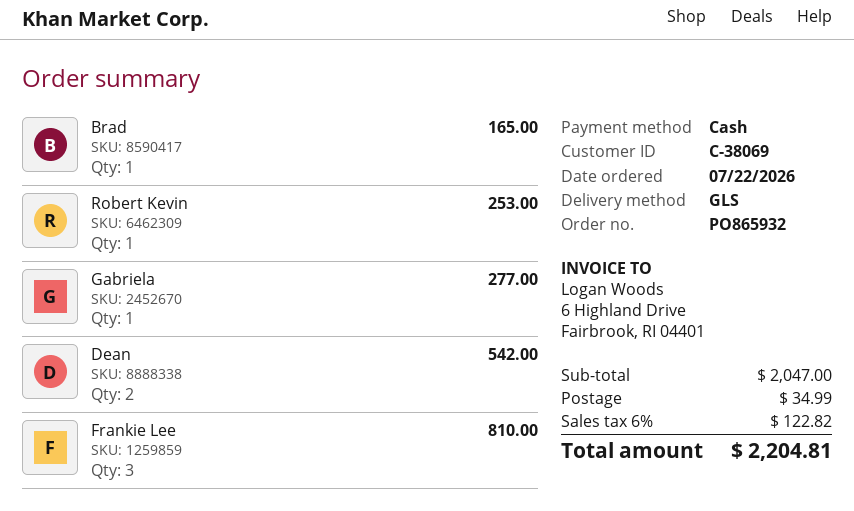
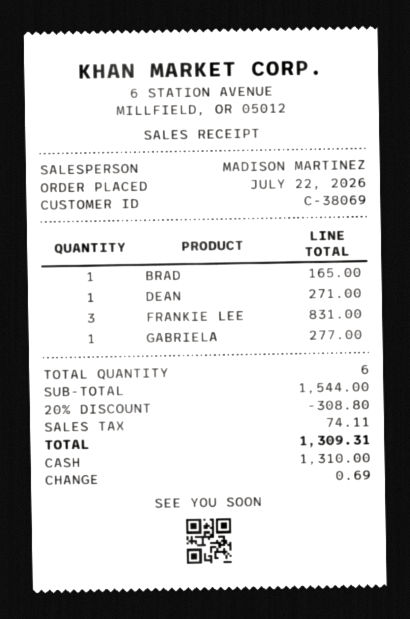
Robert Kevin: 1 for 253.00 -> none
Dean: 2 for 542.00 -> 1 for 271.00
Frankie Lee: 3 for 810.00 -> 3 for 831.00
subtotal: 2047.00 -> 1544.00
discount: none -> 20% = 308.80
shipping: 34.99 -> none
tax: 122.82 -> 74.11
total: 2204.81 -> 1309.31

